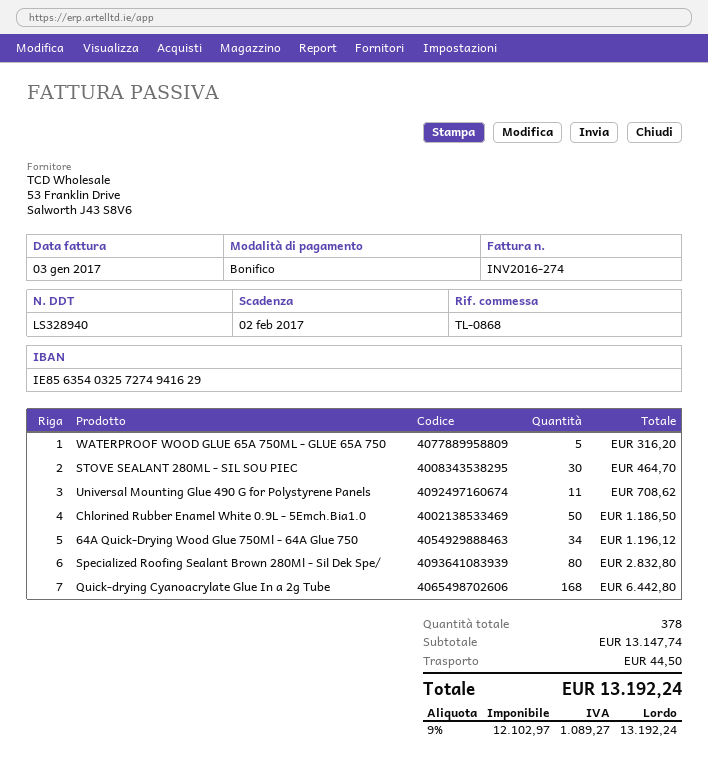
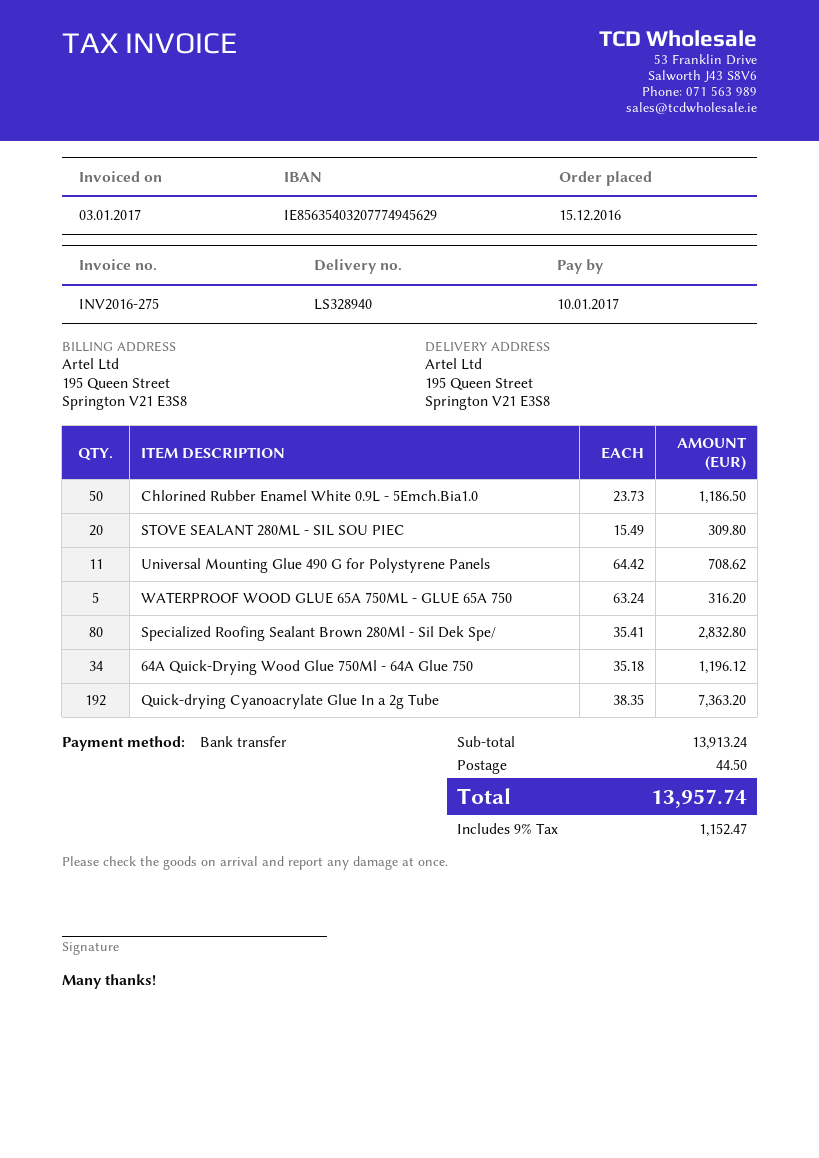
invoice number: INV2016-274 -> INV2016-275
due date: 2017-02-02 -> 2017-01-10
bank account: IE85635403257274941629 -> IE85635403207774945629
STOVE SEALANT 280ML - SIL SOU PIEC: 30 for 464.70 -> 20 for 309.80
Quick-drying Cyanoacrylate Glue In a 2g Tube: 168 for 6442.80 -> 192 for 7363.20
subtotal: 13147.74 -> 13913.24
tax: 9% = 1089.27 -> 9% = 1152.47
total: 13192.24 -> 13957.74

